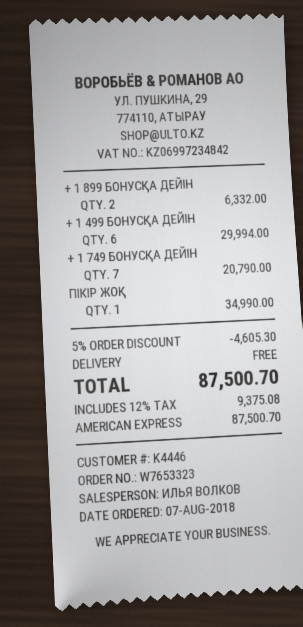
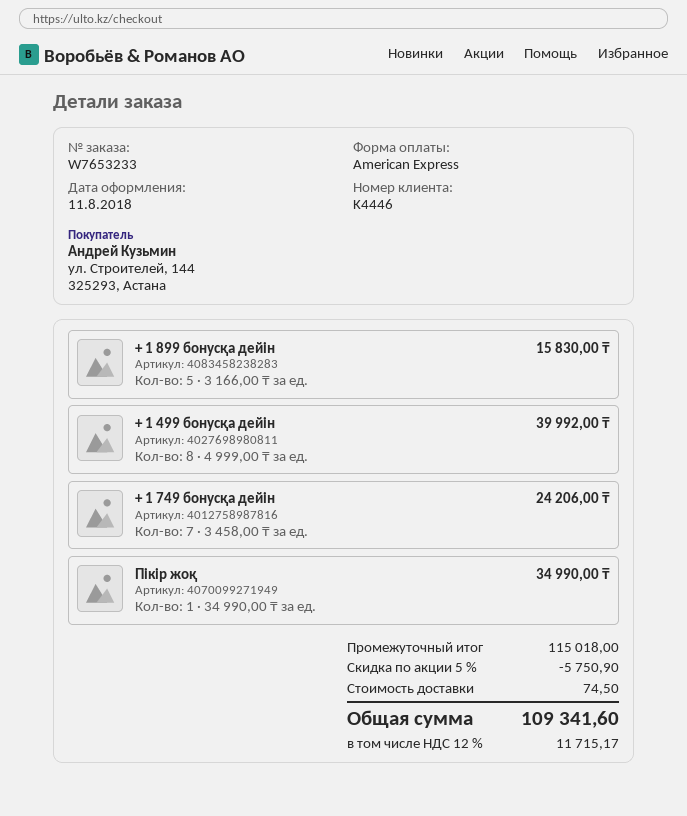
order number: W7653323 -> W7653233
order date: 2018-08-07 -> 2018-08-11
+ 1 899 БОНУСҚА ДЕЙІН: 2 for 6332.00 -> 5 for 15830.00
+ 1 499 БОНУСҚА ДЕЙІН: 6 for 29994.00 -> 8 for 39992.00
+ 1 749 БОНУСҚА ДЕЙІН: 7 for 20790.00 -> 7 for 24206.00
discount: 5% = 4605.30 -> 5% = 5750.90
shipping: 0.00 -> 74.50
tax: 12% = 9375.08 -> 12% = 11715.17
total: 87500.70 -> 109341.60

